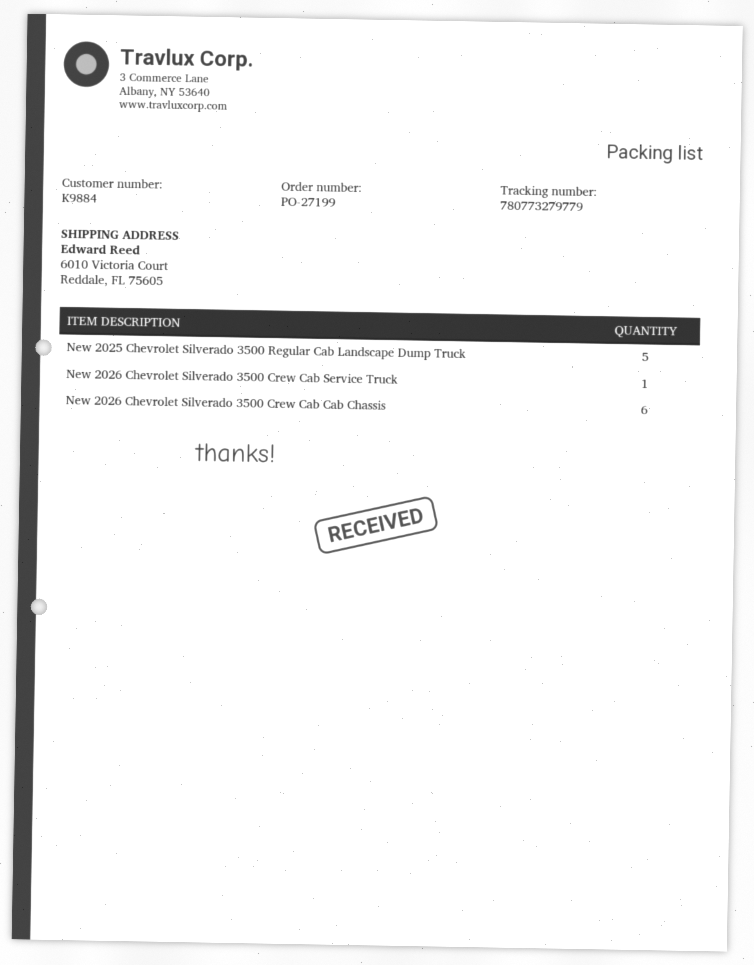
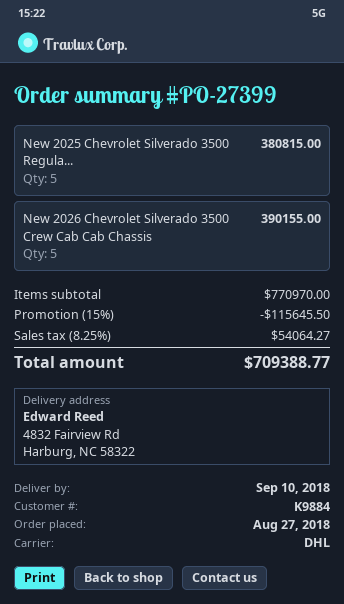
order number: PO-27199 -> PO-27399
ship to: 6010 Victoria Court, Reddale, FL 75605 -> 4832 Fairview Rd, Harburg, NC 58322
New 2026 Chevrolet Silverado 3500 Crew Cab Service Truck: 1 -> none
New 2026 Chevrolet Silverado 3500 Crew Cab Cab Chassis: 6 -> 5

